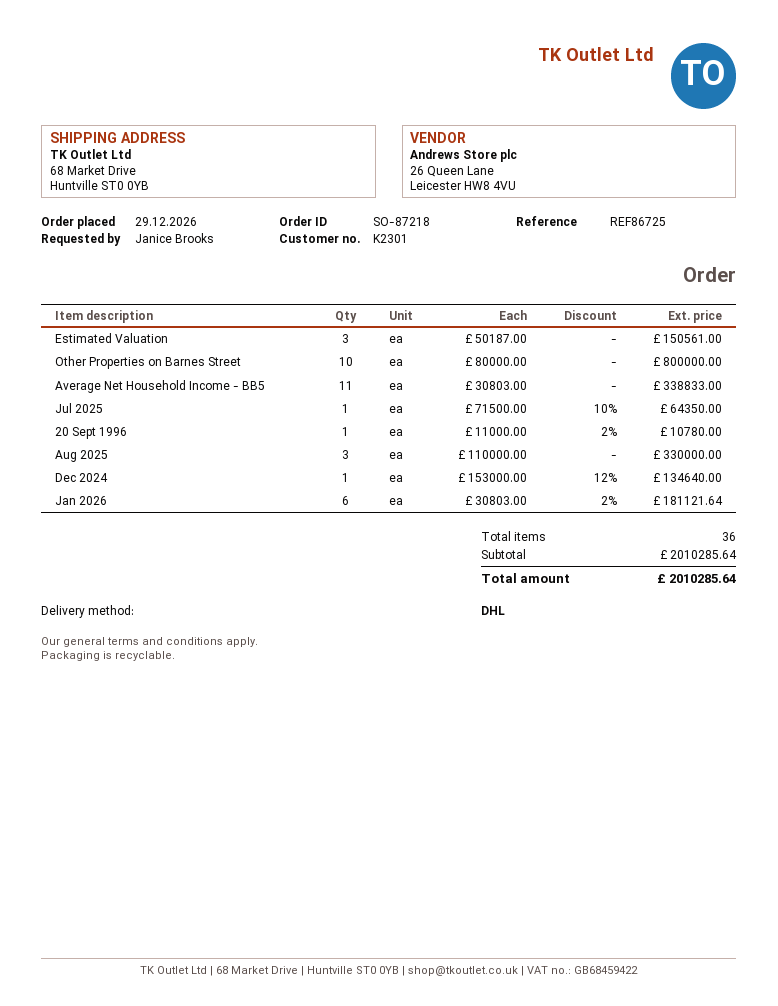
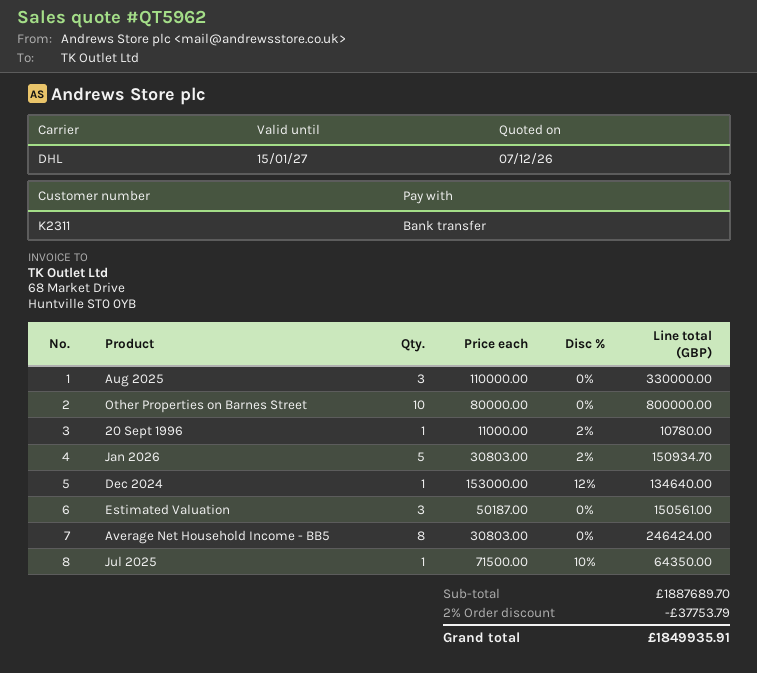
customer number: K2301 -> K2311
Average Net Household Income - BB5: 11 x 30803.00 = 338833.00 -> 8 x 30803.00 = 246424.00
Jan 2026: 6 x 30803.00 - 2% = 181121.64 -> 5 x 30803.00 - 2% = 150934.70
subtotal: 2010285.64 -> 1887689.70
discount: none -> 2% = 37753.79
total: 2010285.64 -> 1849935.91

